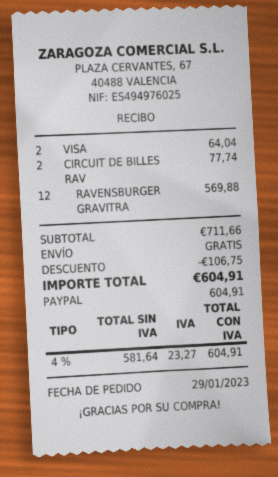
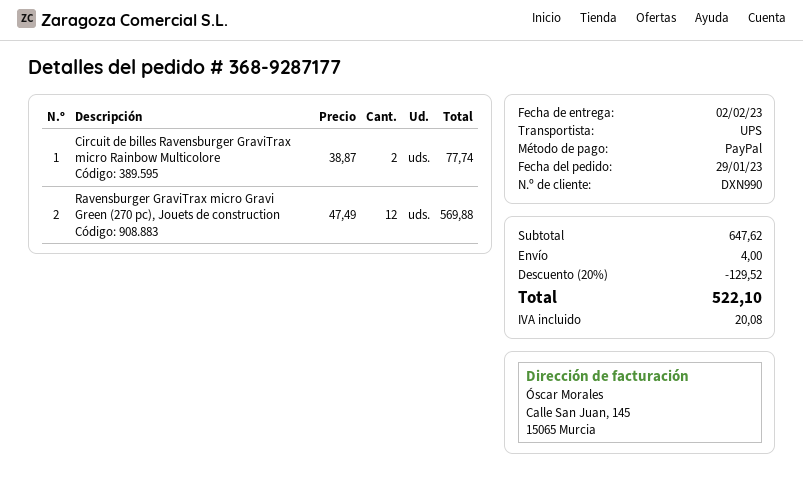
VISA: 2 for 64.04 -> none
subtotal: 711.66 -> 647.62
discount: 106.75 -> 129.52
shipping: 0.00 -> 4.00
tax: 23.27 -> 20.08
total: 604.91 -> 522.10

